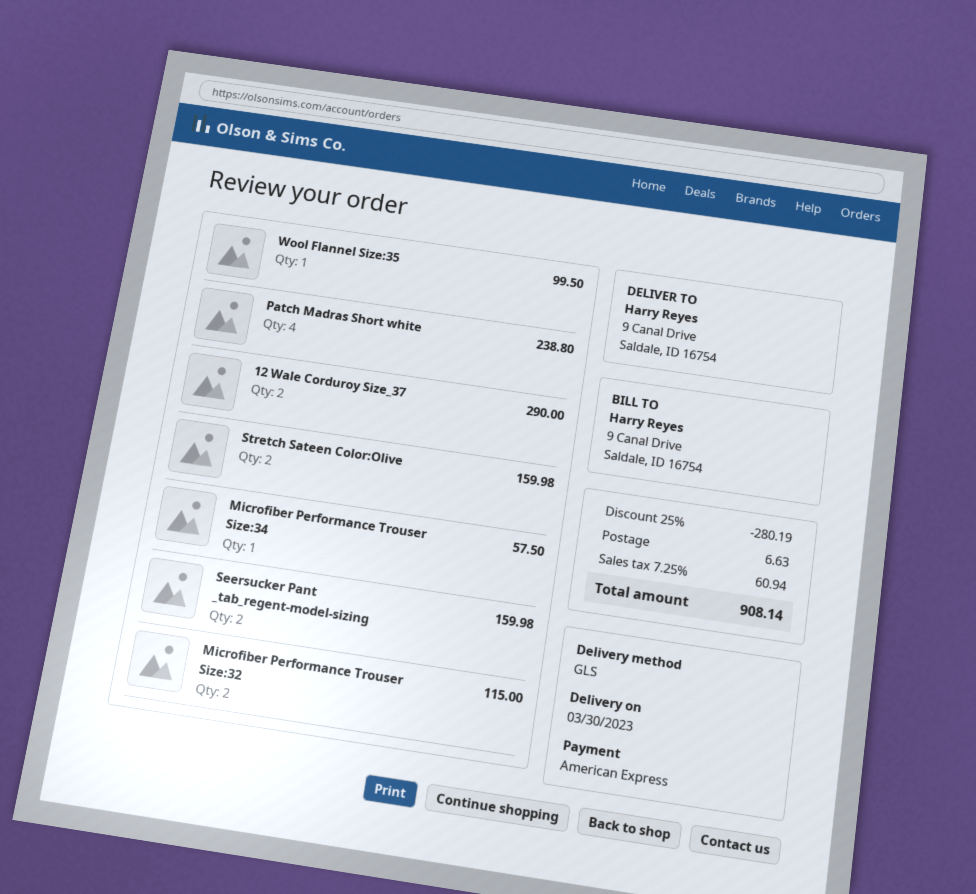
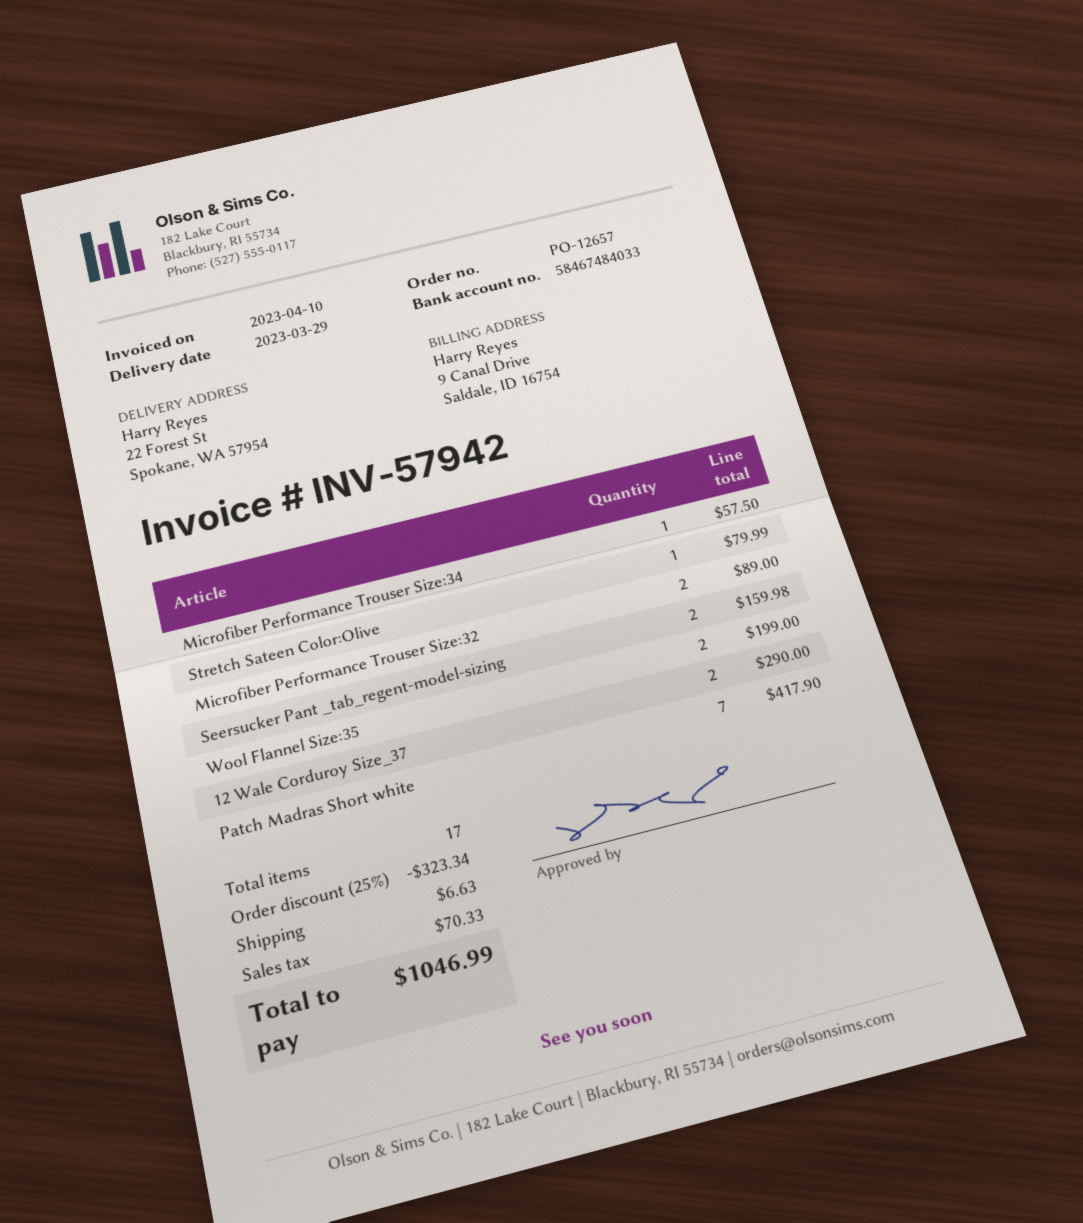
delivery date: 2023-03-30 -> 2023-03-29
ship to: 9 Canal Drive, Saldale, ID 16754 -> 22 Forest St, Spokane, WA 57954
Wool Flannel Size:35: 1 for 99.50 -> 2 for 199.00
Patch Madras Short white: 4 for 238.80 -> 7 for 417.90
Stretch Sateen Color:Olive: 2 for 159.98 -> 1 for 79.99
Microfiber Performance Trouser Size:32: 2 for 115.00 -> 2 for 89.00
discount: 25% = 280.19 -> 25% = 323.34
tax: 60.94 -> 70.33
total: 908.14 -> 1046.99

